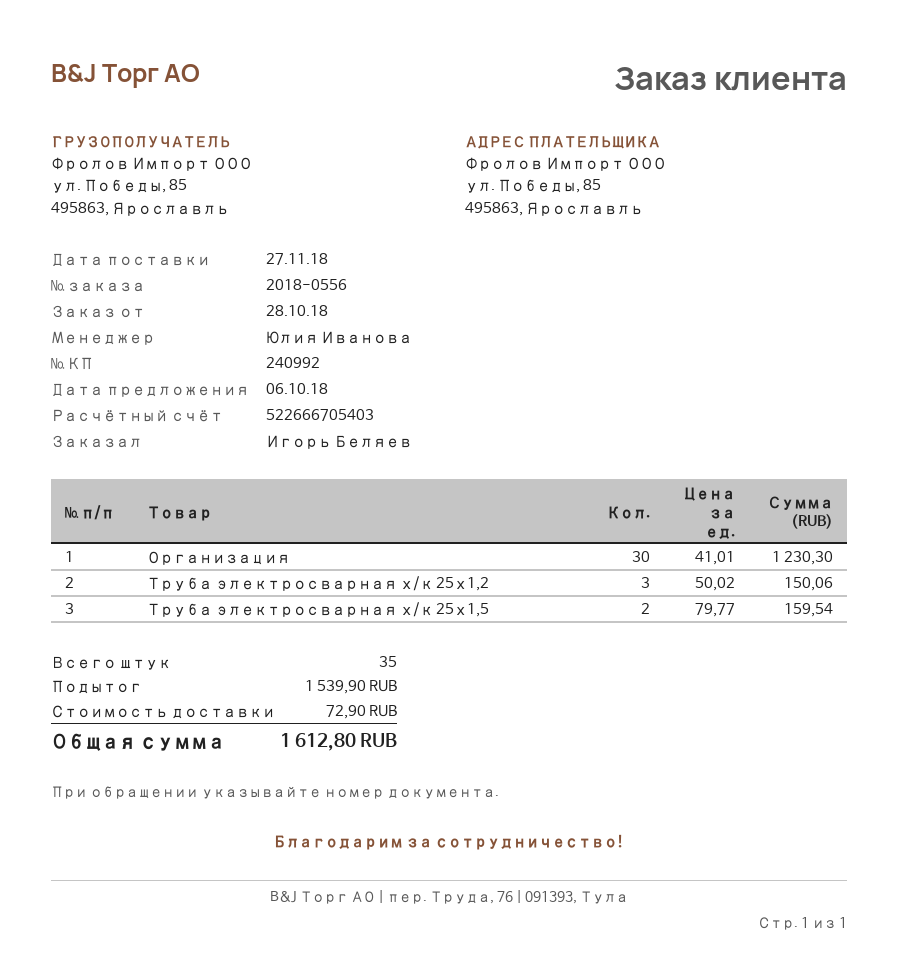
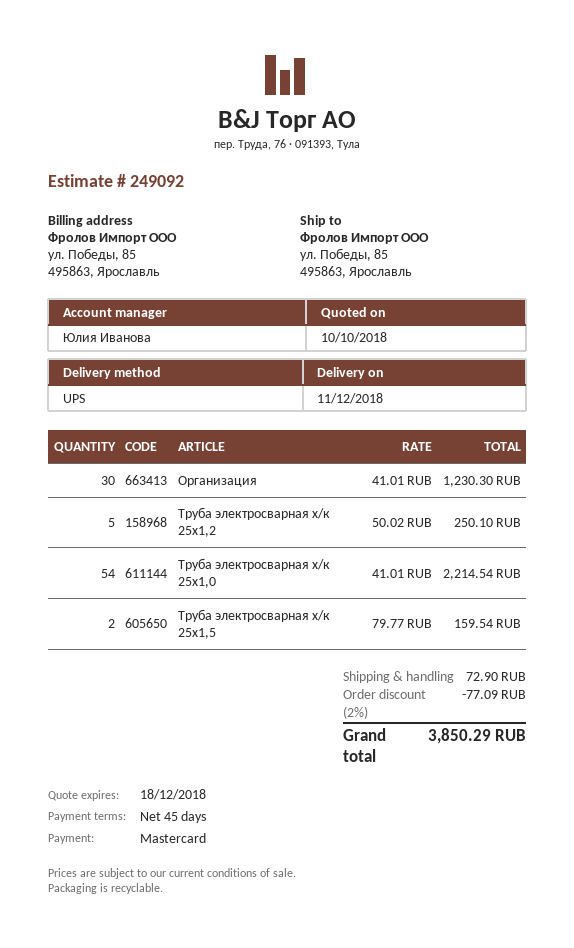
quote number: 240992 -> 249092
quote date: 2018-10-06 -> 2018-10-10
delivery date: 2018-11-27 -> 2018-12-11
Труба электросварная х/к 25х1,2: 3 x 50.02 = 150.06 -> 5 x 50.02 = 250.10
Труба электросварная х/к 25х1,0: none -> 54 x 41.01 = 2214.54
discount: none -> 2% = 77.09
total: 1612.80 -> 3850.29

